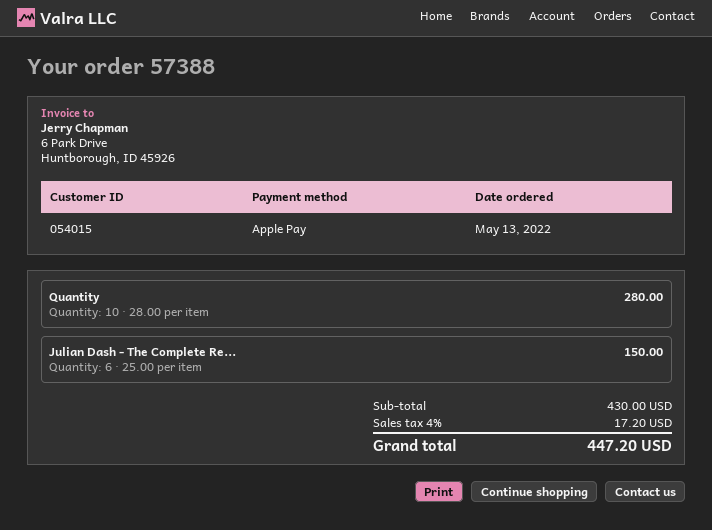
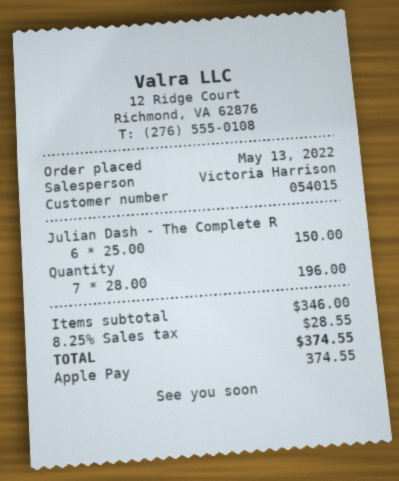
Quantity: 10 x 28.00 = 280.00 -> 7 x 28.00 = 196.00
subtotal: 430.00 -> 346.00
tax: 4% = 17.20 -> 8.25% = 28.55
total: 447.20 -> 374.55

